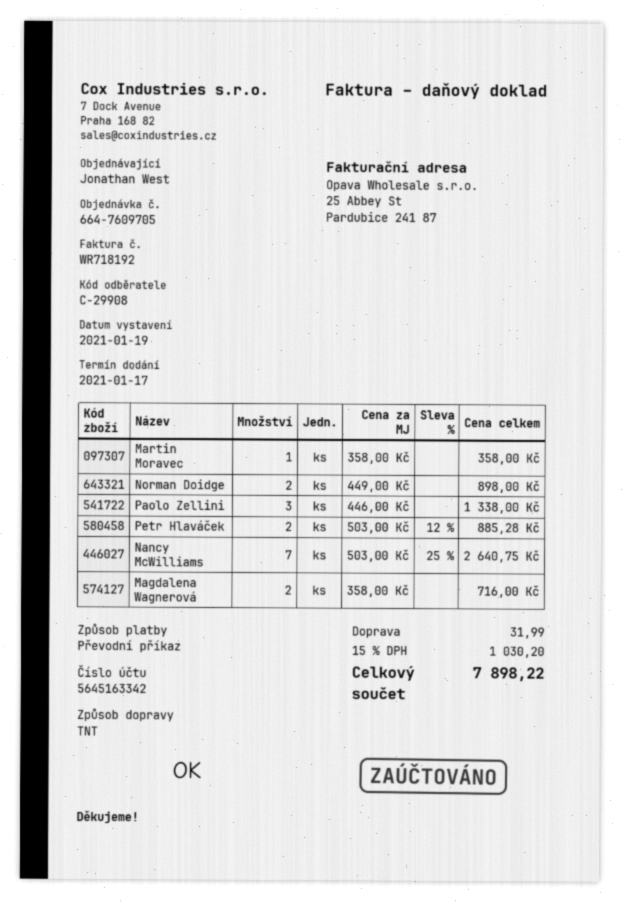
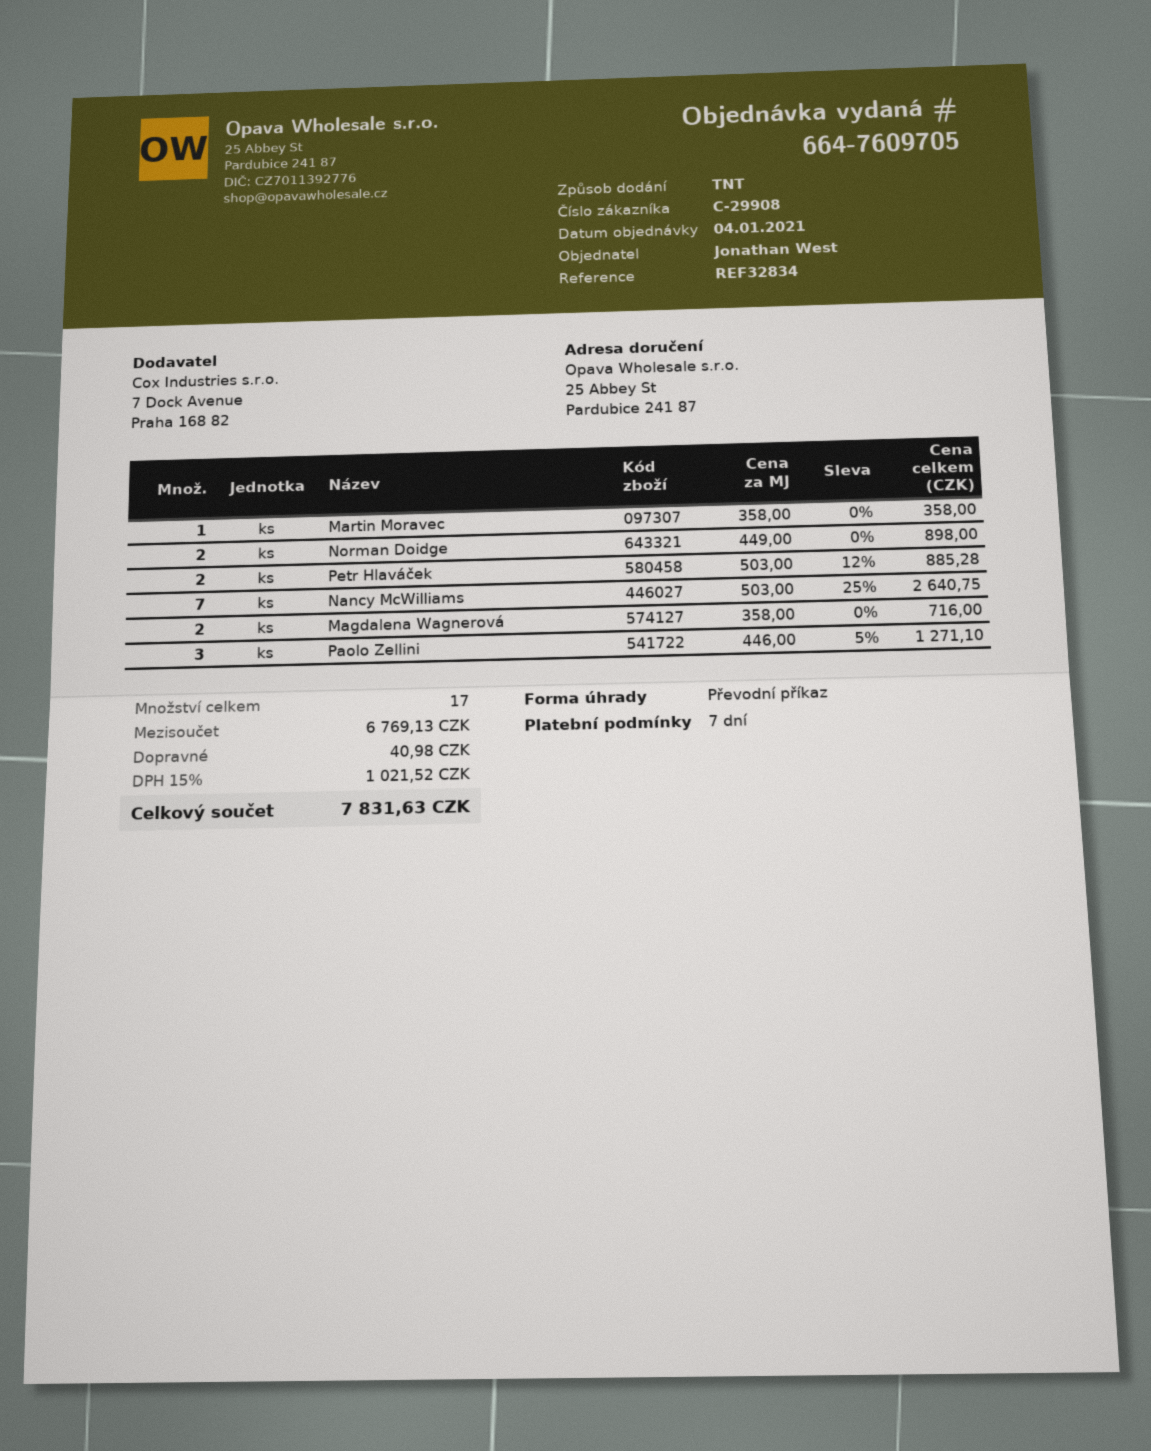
Paolo Zellini: 3 x 446.00 = 1338.00 -> 3 x 446.00 - 5% = 1271.10
shipping: 31.99 -> 40.98
tax: 15% = 1030.20 -> 15% = 1021.52
total: 7898.22 -> 7831.63

